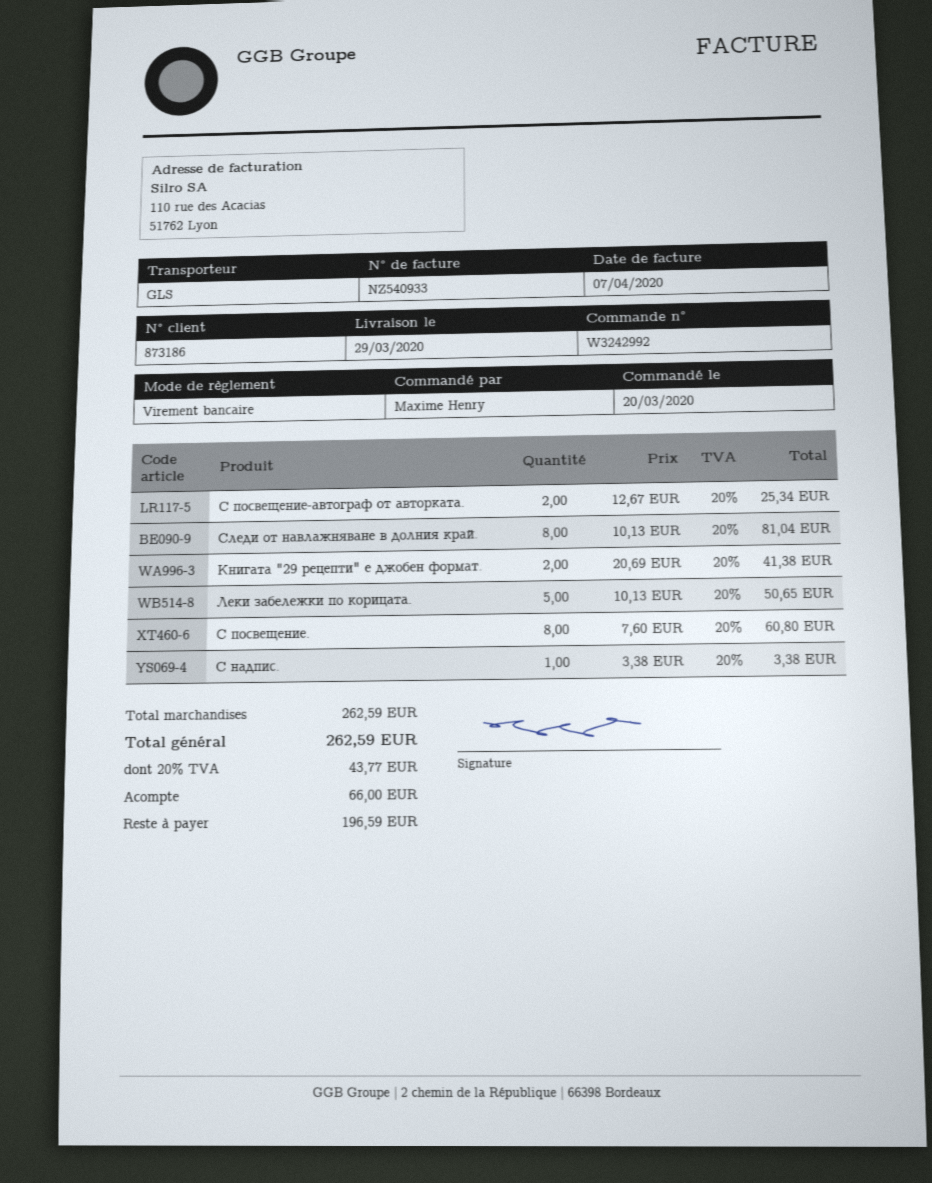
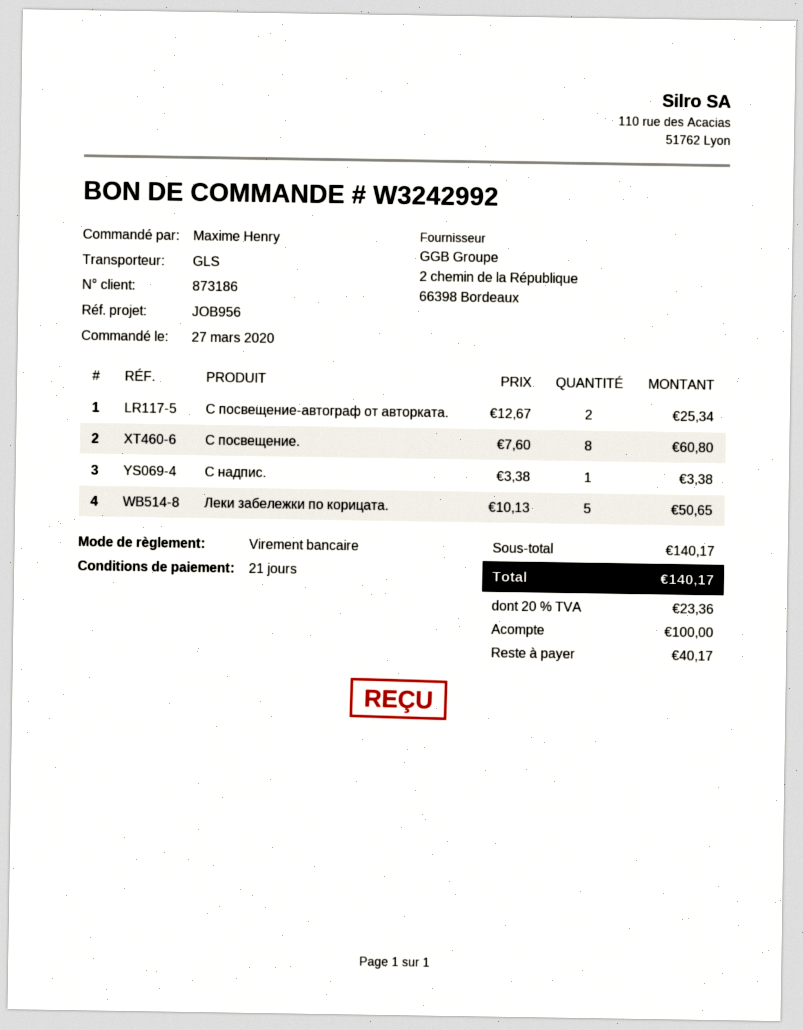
order date: 2020-03-20 -> 2020-03-27
Следи от навлажняване в долния край.: 8 x 10.13 = 81.04 -> none
Книгата "29 рецепти" е джобен формат.: 2 x 20.69 = 41.38 -> none
subtotal: 262.59 -> 140.17
tax: 20% = 43.77 -> 20% = 23.36
total: 262.59 -> 140.17
deposit: 66.00 -> 100.00
balance: 196.59 -> 40.17

